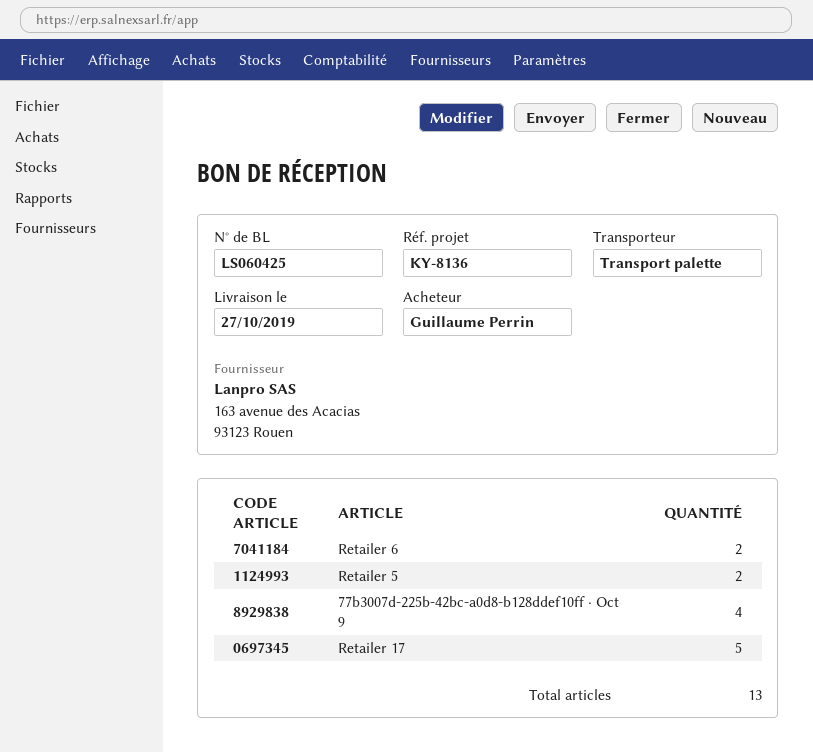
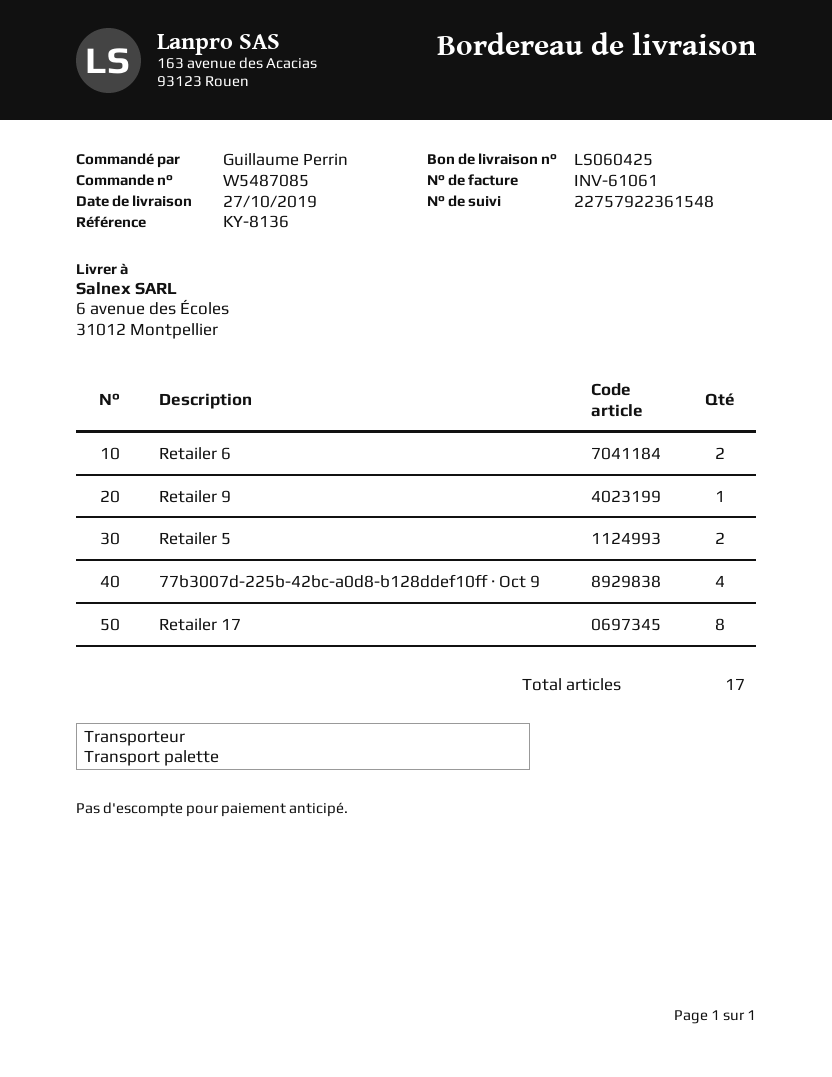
Retailer 17: 5 -> 8
Retailer 9: none -> 1
total quantity: 13 -> 17

